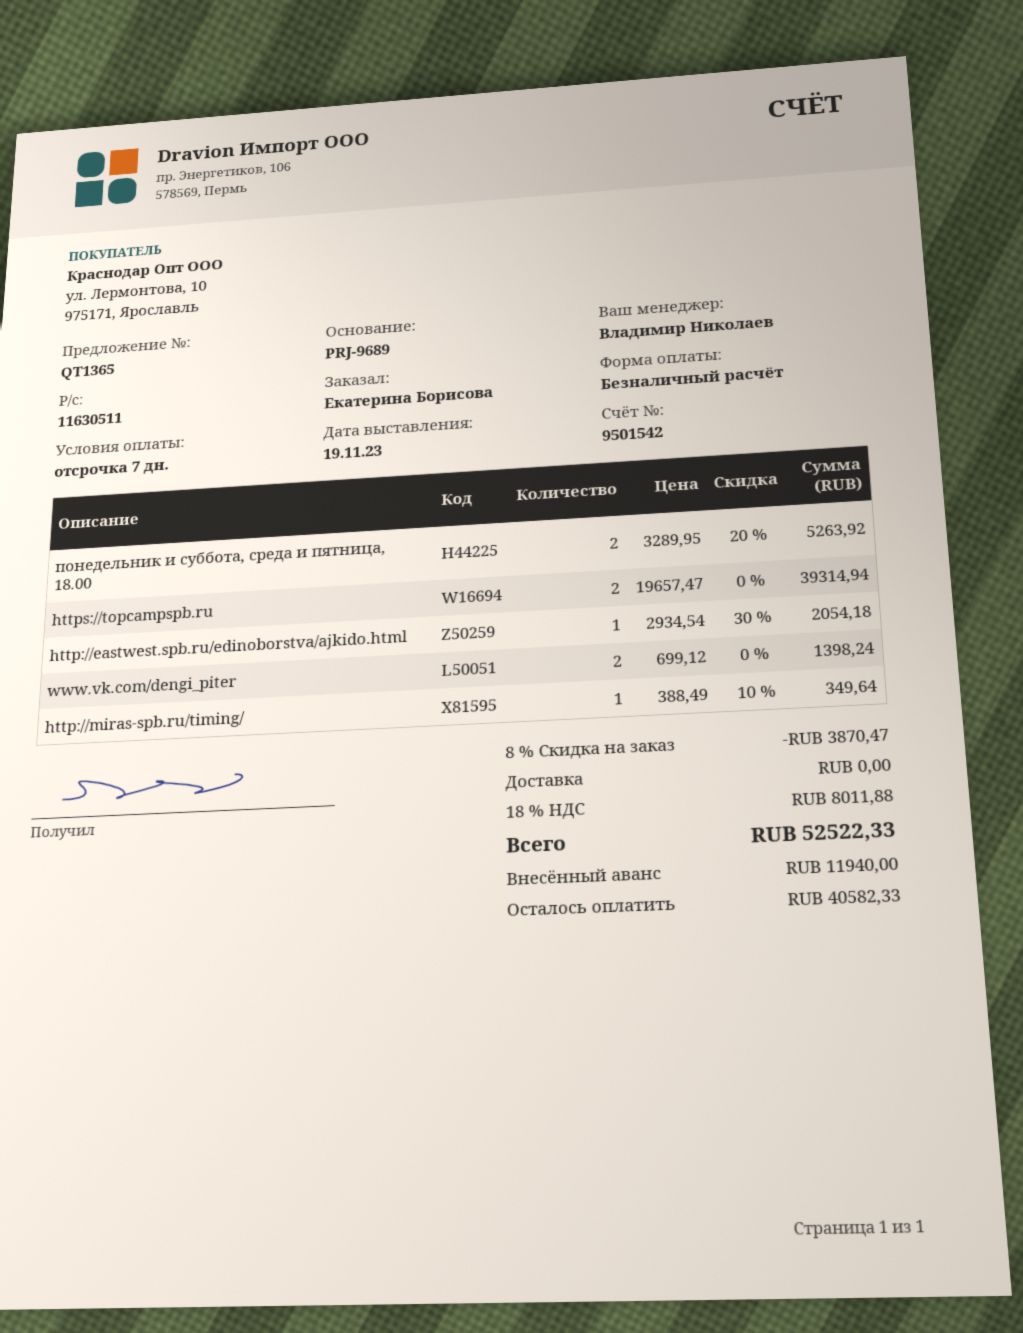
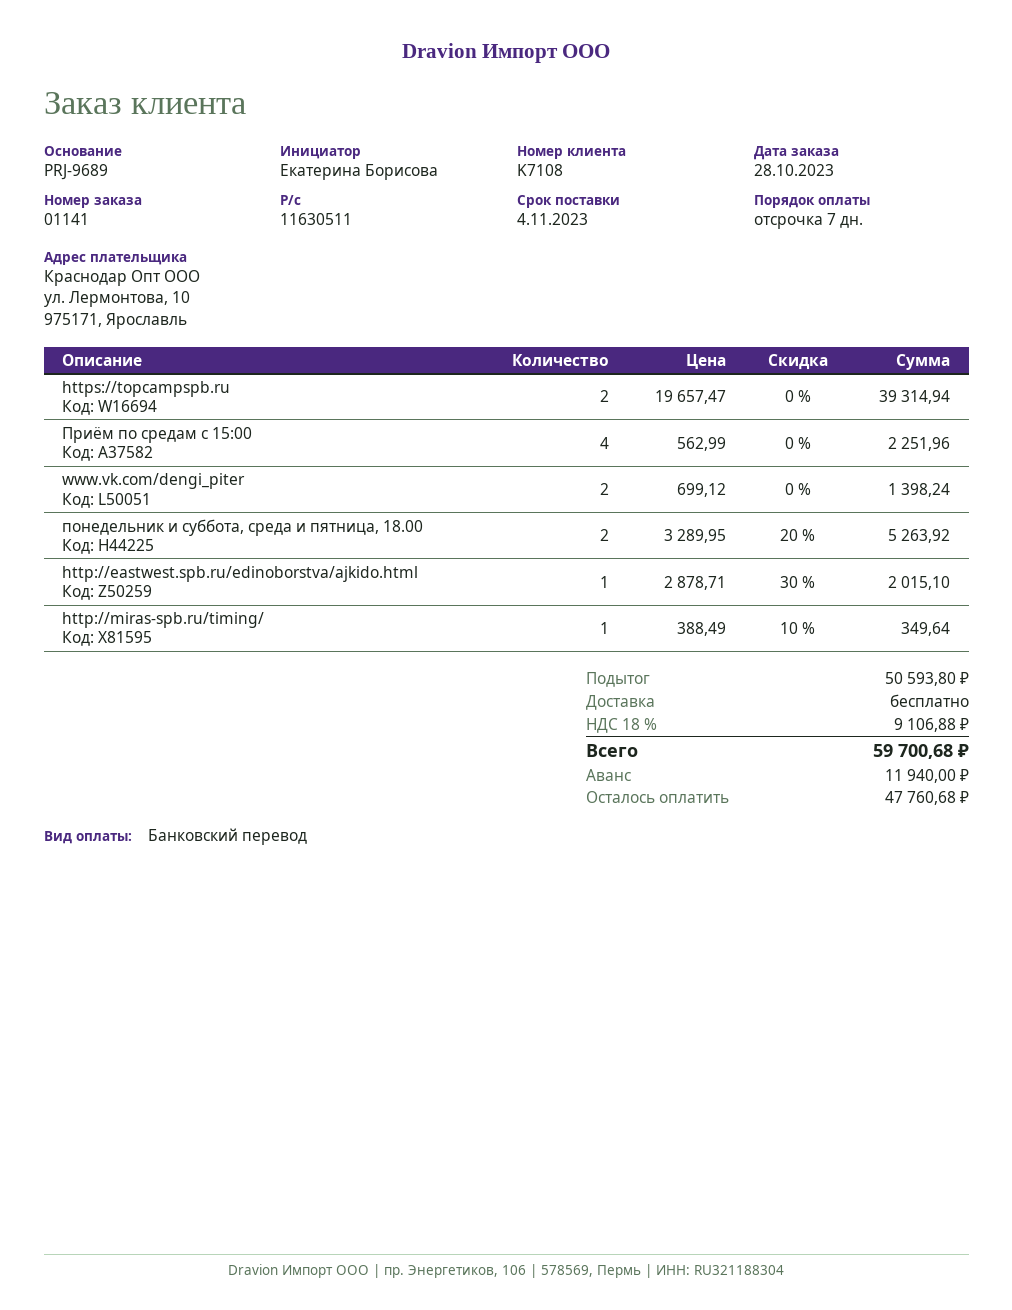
http://eastwest.spb.ru/edinoborstva/ajkido.html: 1 x 2934.54 - 30% = 2054.18 -> 1 x 2878.71 - 30% = 2015.10
Приём по средам с 15:00: none -> 4 x 562.99 = 2251.96
discount: 8% = 3870.47 -> none
tax: 18% = 8011.88 -> 18% = 9106.88
total: 52522.33 -> 59700.68
balance: 40582.33 -> 47760.68

